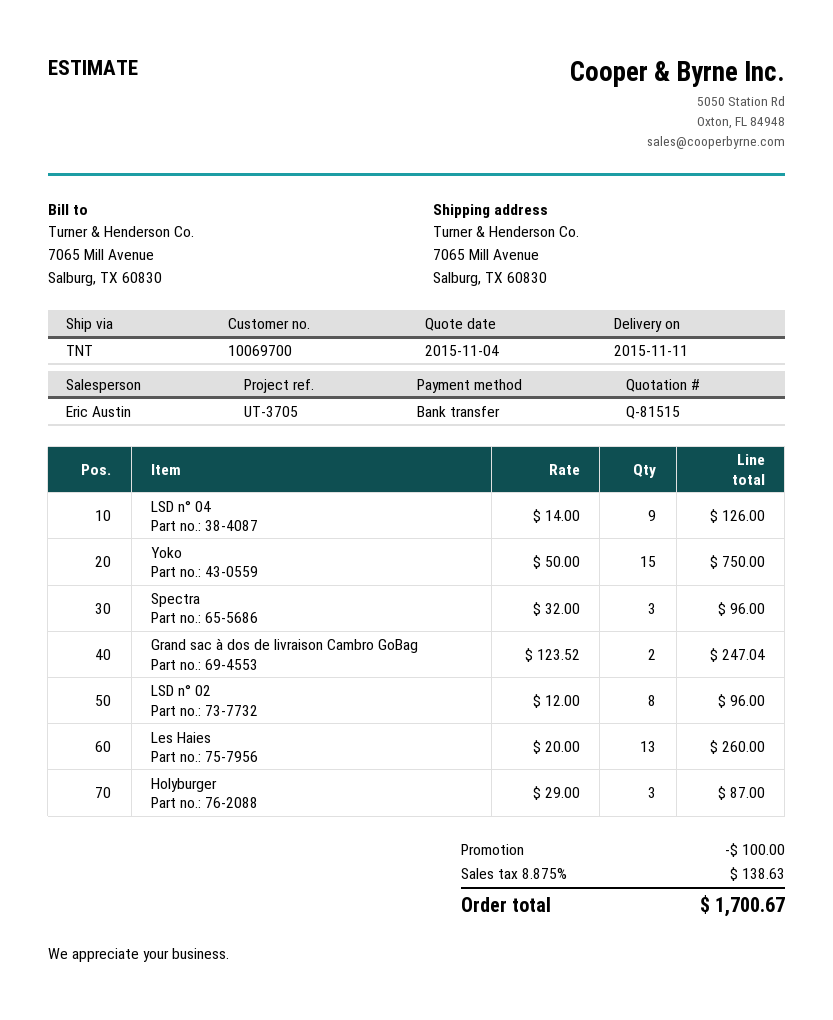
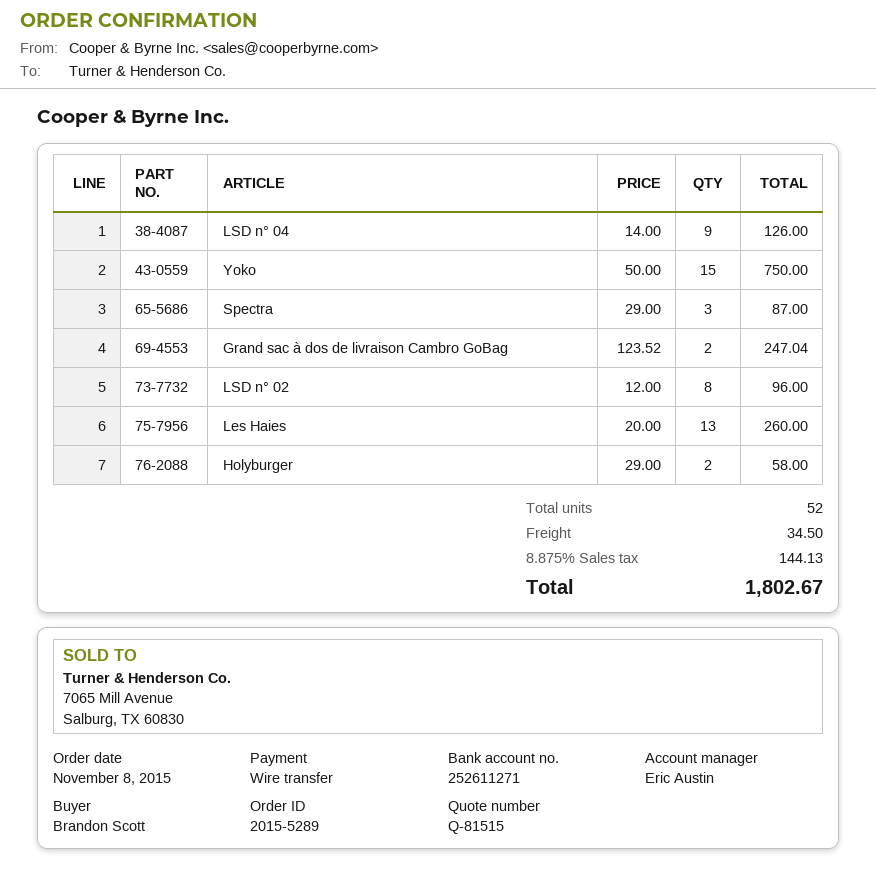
Spectra: 3 x 32.00 = 96.00 -> 3 x 29.00 = 87.00
Holyburger: 3 x 29.00 = 87.00 -> 2 x 29.00 = 58.00
discount: 100.00 -> none
shipping: none -> 34.50
tax: 8.875% = 138.63 -> 8.875% = 144.13
total: 1700.67 -> 1802.67

